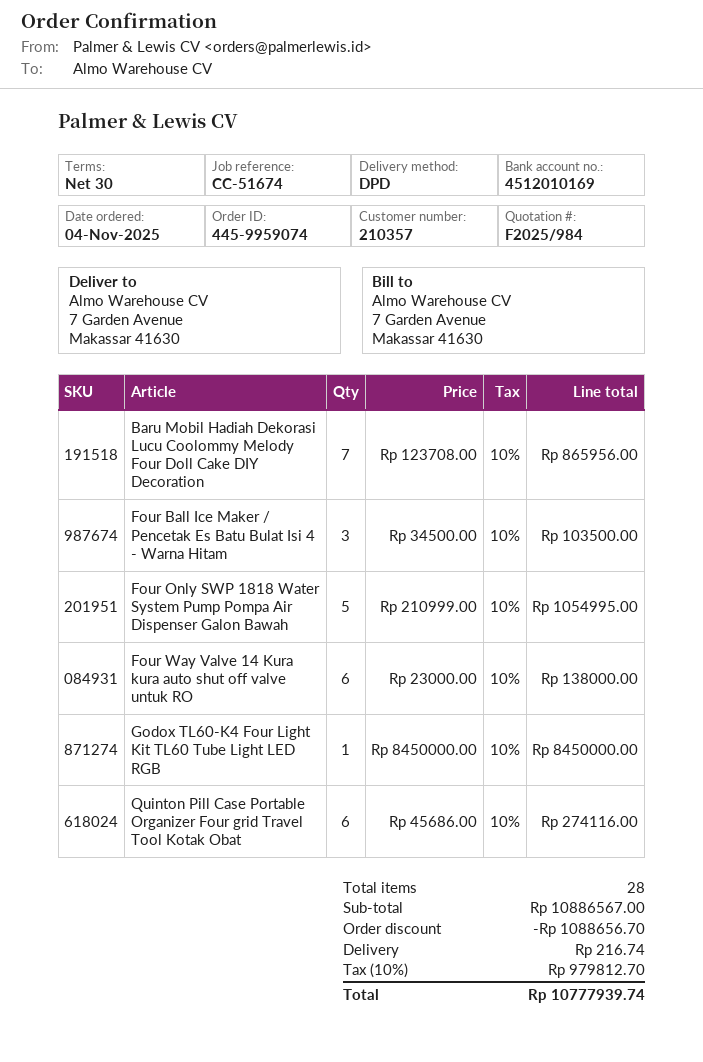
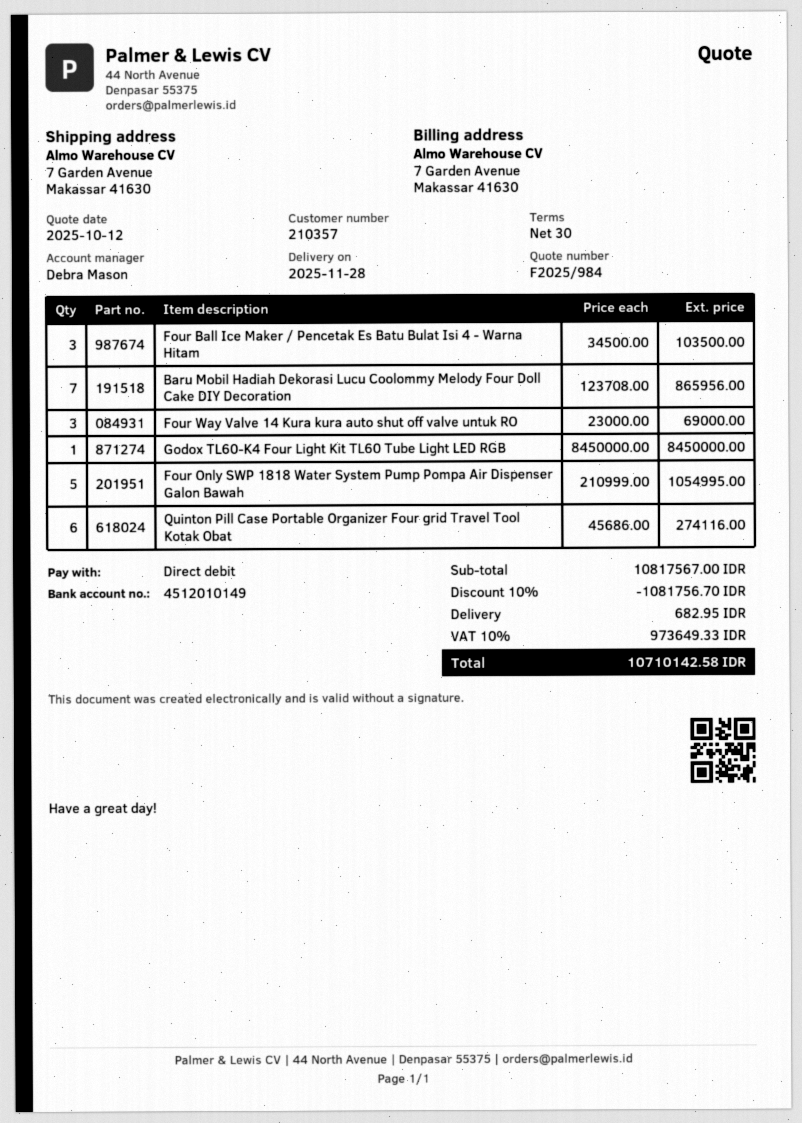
bank account: 4512010169 -> 4512010149
Four Way Valve 14 Kura kura auto shut off valve untuk RO: 6 x 23000.00 = 138000.00 -> 3 x 23000.00 = 69000.00
subtotal: 10886567.00 -> 10817567.00
discount: 1088656.70 -> 1081756.70
shipping: 216.74 -> 682.95
tax: 10% = 979812.70 -> 10% = 973649.33
total: 10777939.74 -> 10710142.58

